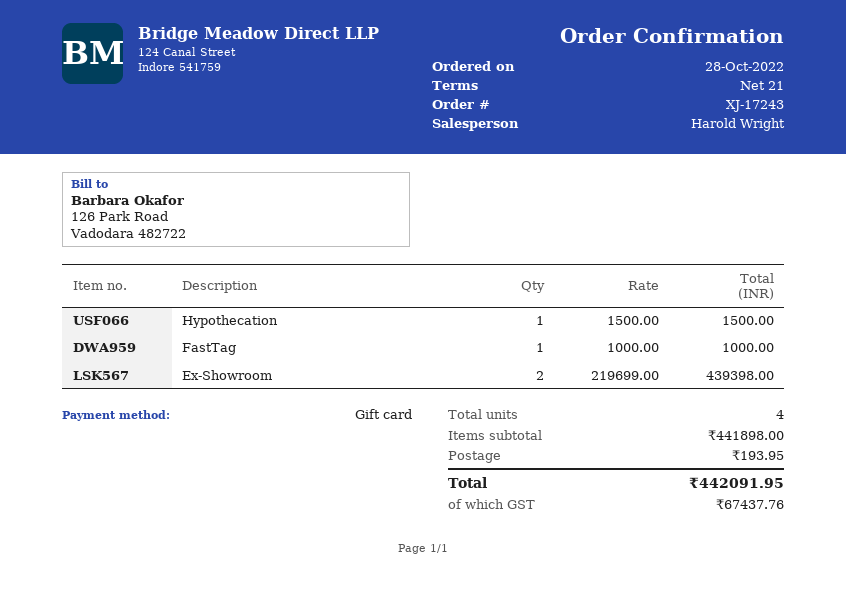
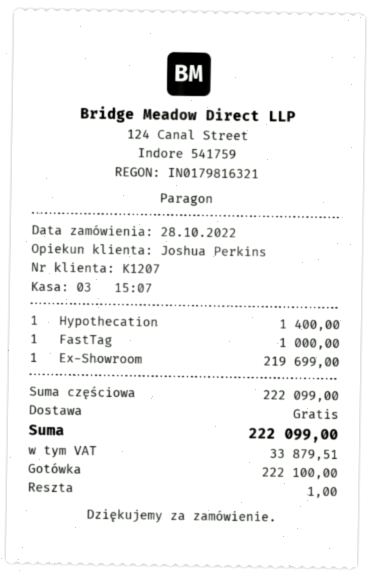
sales rep: Harold Wright -> Joshua Perkins
payment method: gift card -> cash
Hypothecation: 1 x 1500.00 = 1500.00 -> 1 x 1400.00 = 1400.00
Ex-Showroom: 2 x 219699.00 = 439398.00 -> 1 x 219699.00 = 219699.00
subtotal: 441898.00 -> 222099.00
shipping: 193.95 -> 0.00
tax: 67437.76 -> 33879.51
total: 442091.95 -> 222099.00

